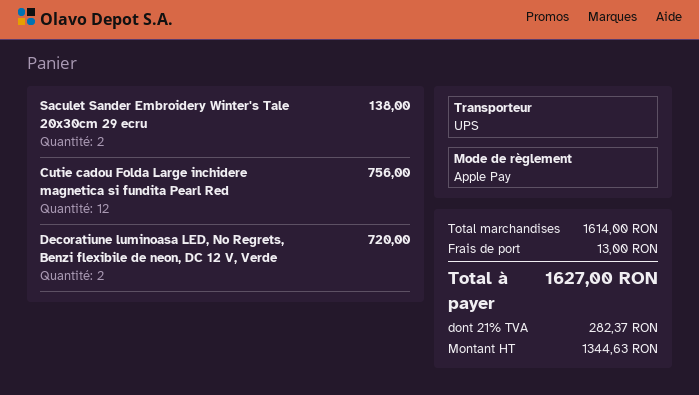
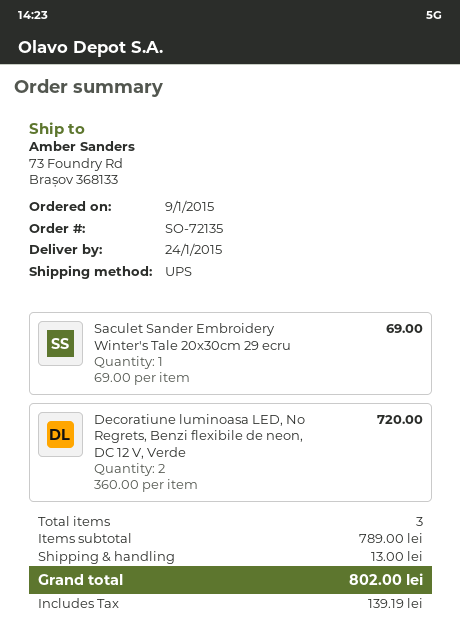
Saculet Sander Embroidery Winter's Tale 20x30cm 29 ecru: 2 for 138.00 -> 1 for 69.00
Cutie cadou Folda Large inchidere magnetica si fundita Pearl Red: 12 for 756.00 -> none
subtotal: 1614.00 -> 789.00
tax: 282.37 -> 139.19
total: 1627.00 -> 802.00

